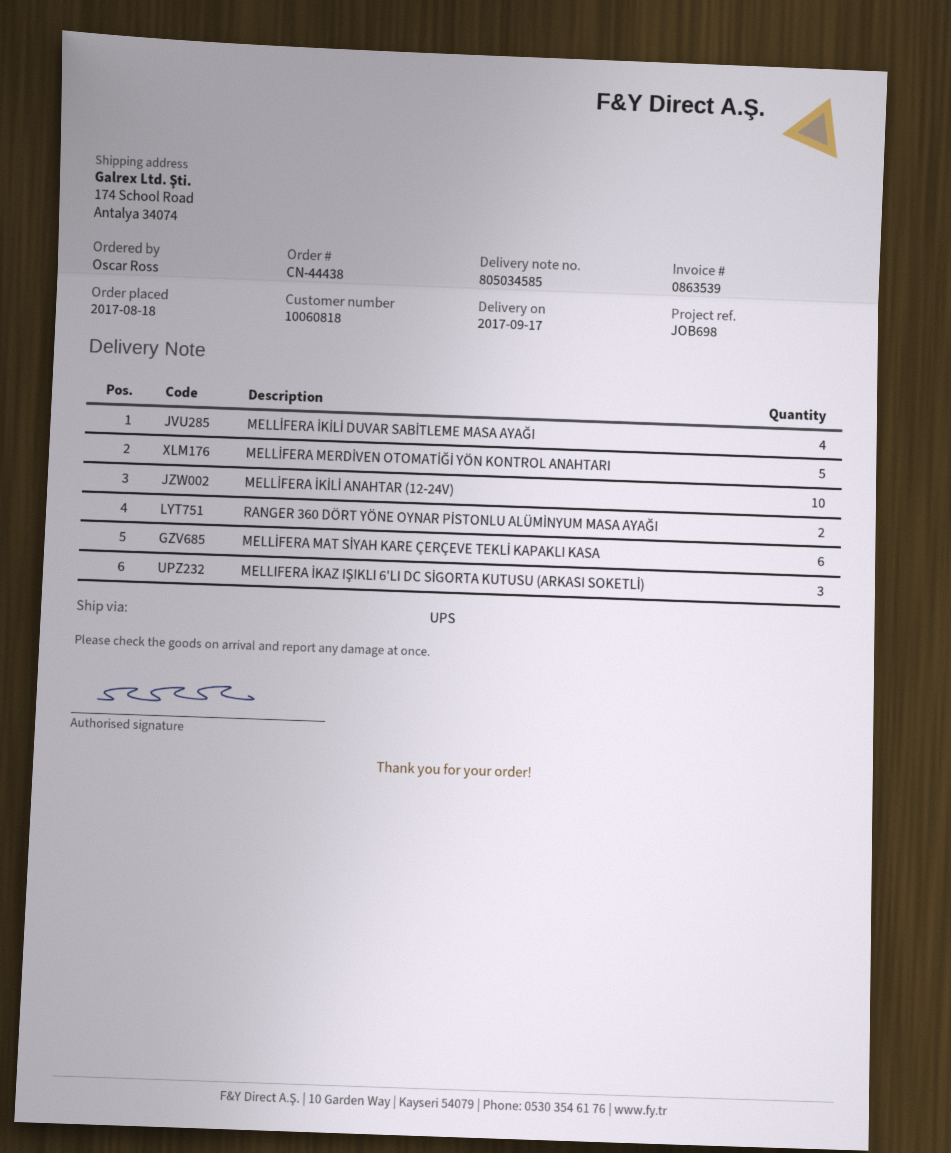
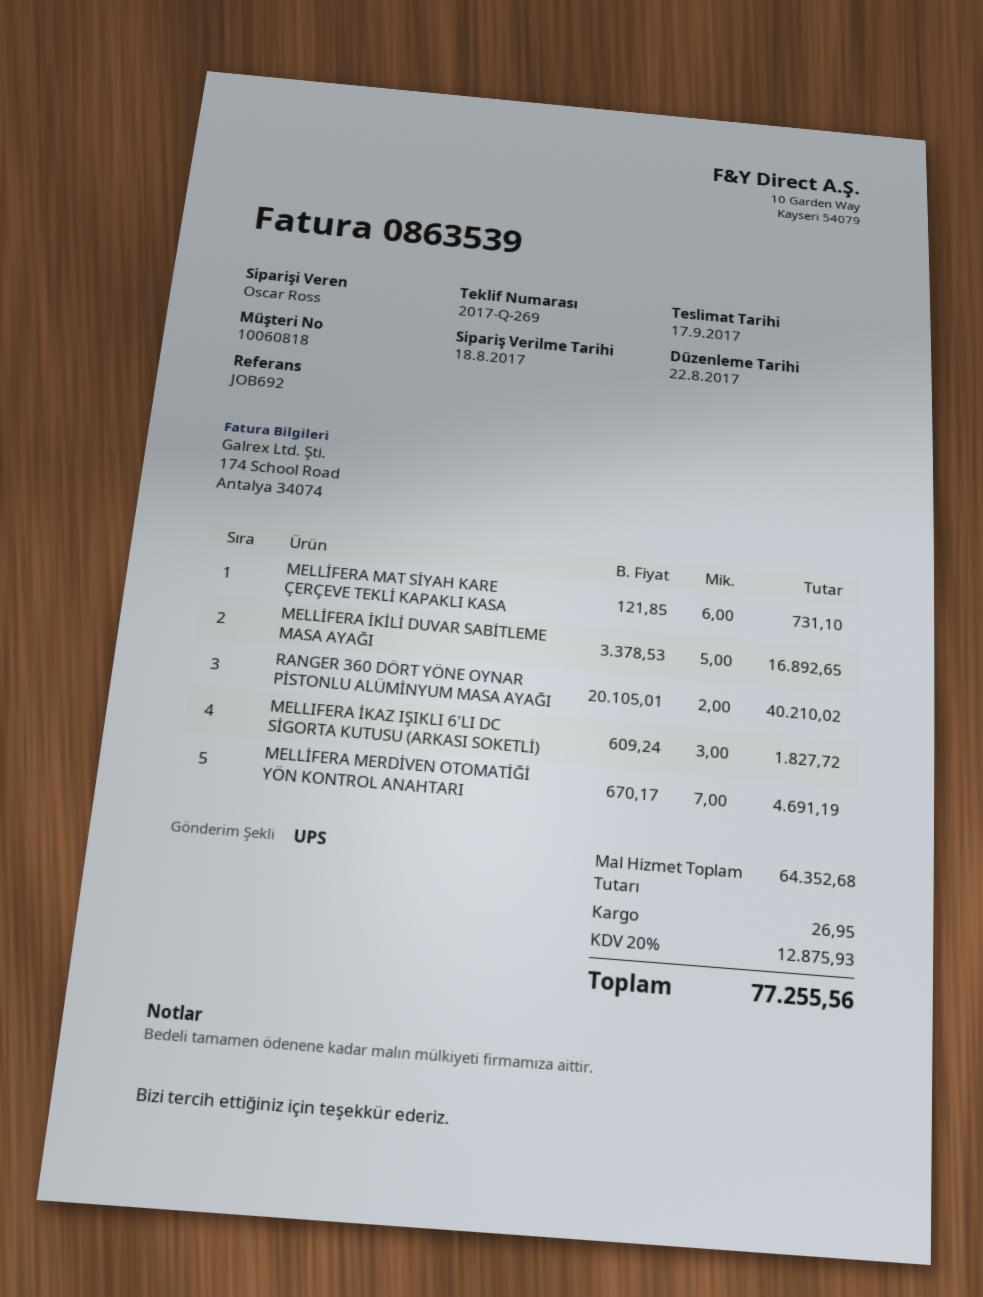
reference: JOB698 -> JOB692
MELLİFERA İKİLİ DUVAR SABİTLEME MASA AYAĞI: 4 -> 5
MELLİFERA MERDİVEN OTOMATİĞİ YÖN KONTROL ANAHTARI: 5 -> 7
MELLİFERA İKİLİ ANAHTAR (12-24V): 10 -> none

